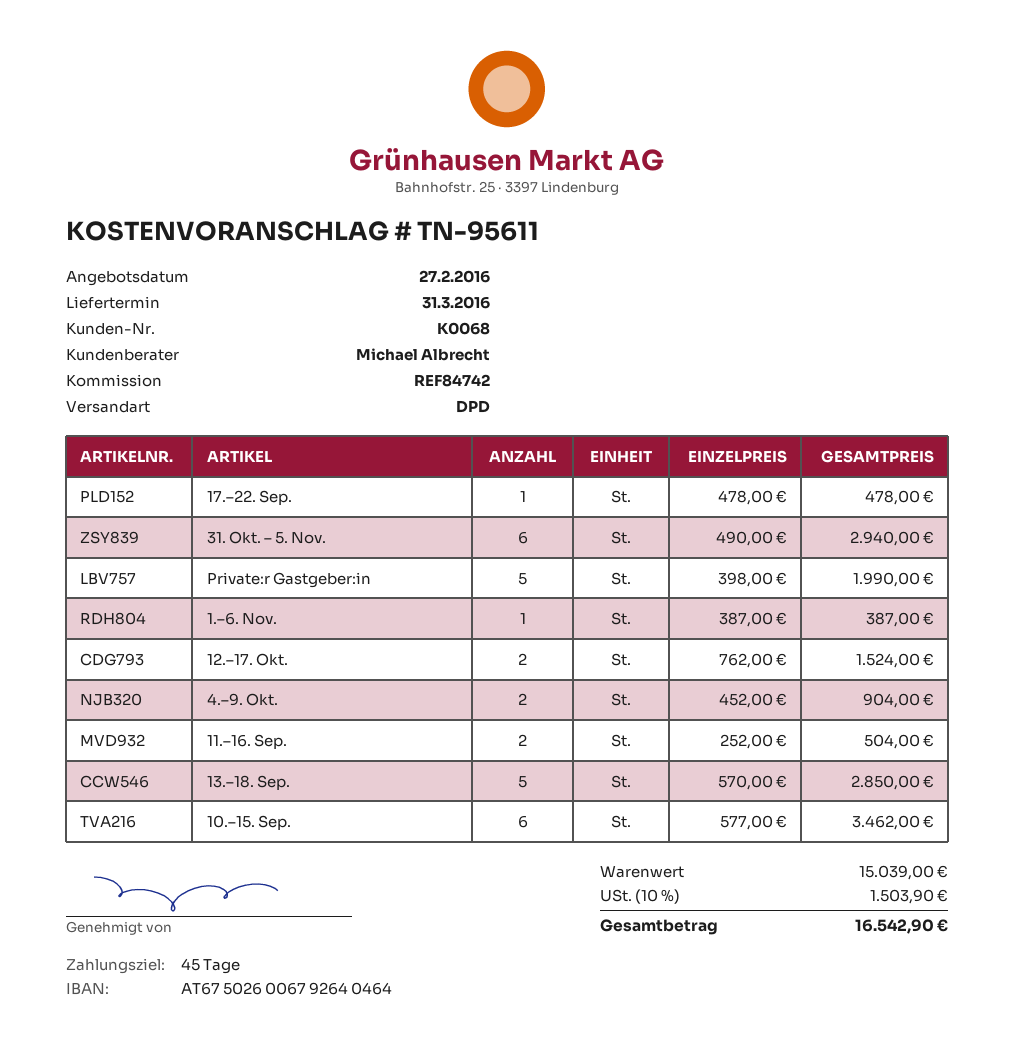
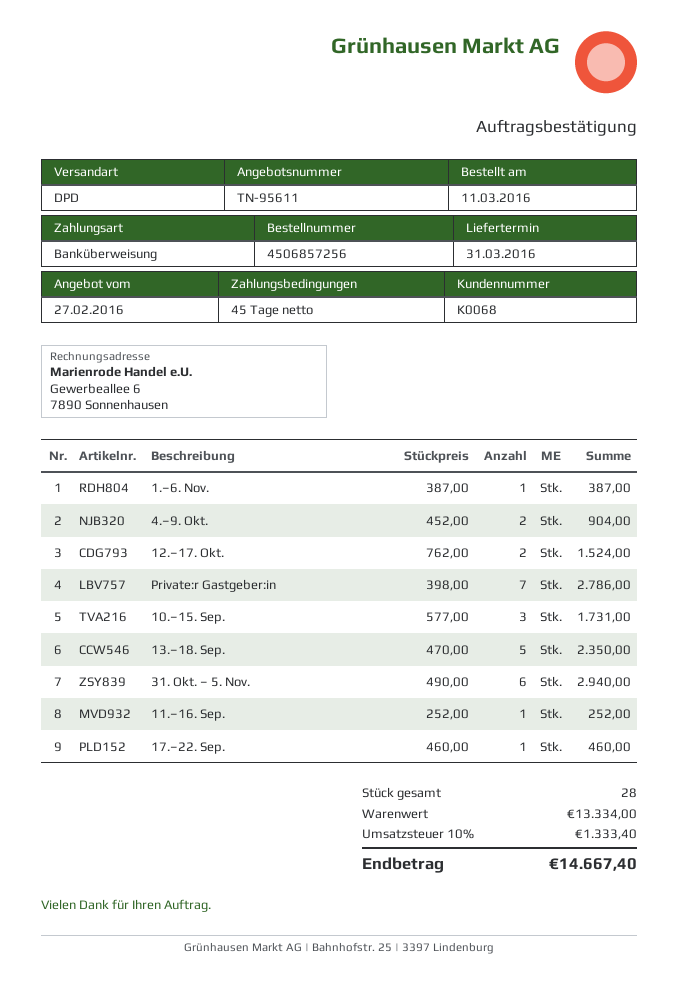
17.–22. Sep.: 1 x 478.00 = 478.00 -> 1 x 460.00 = 460.00
Private:r Gastgeber:in: 5 x 398.00 = 1990.00 -> 7 x 398.00 = 2786.00
11.–16. Sep.: 2 x 252.00 = 504.00 -> 1 x 252.00 = 252.00
13.–18. Sep.: 5 x 570.00 = 2850.00 -> 5 x 470.00 = 2350.00
10.–15. Sep.: 6 x 577.00 = 3462.00 -> 3 x 577.00 = 1731.00
subtotal: 15039.00 -> 13334.00
tax: 10% = 1503.90 -> 10% = 1333.40
total: 16542.90 -> 14667.40

